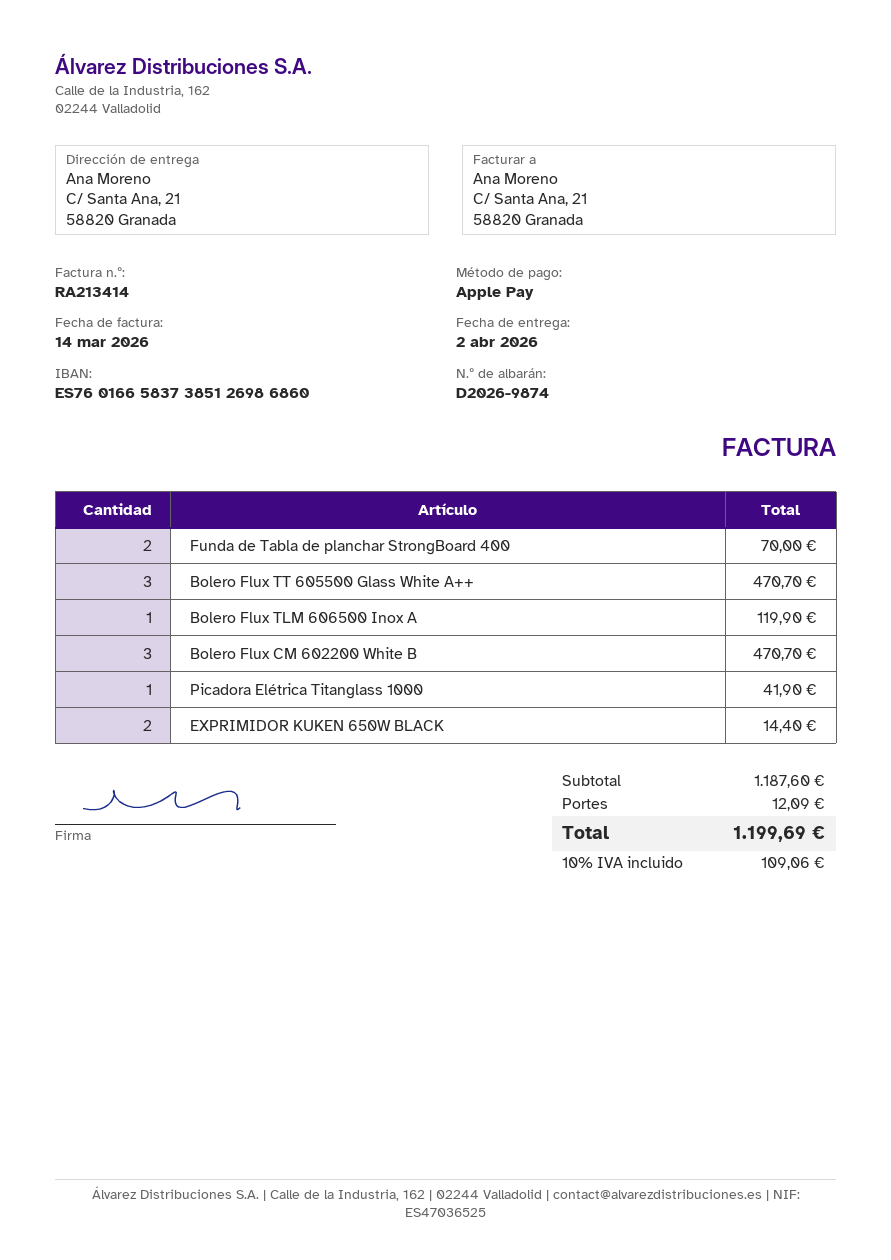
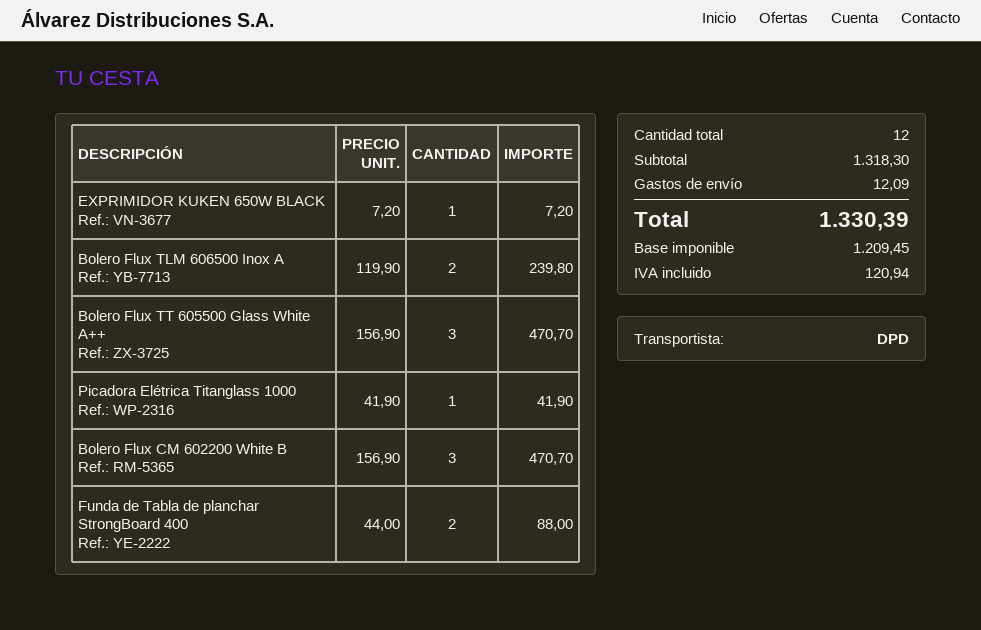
Funda de Tabla de planchar StrongBoard 400: 2 for 70.00 -> 2 for 88.00
Bolero Flux TLM 606500 Inox A: 1 for 119.90 -> 2 for 239.80
EXPRIMIDOR KUKEN 650W BLACK: 2 for 14.40 -> 1 for 7.20
subtotal: 1187.60 -> 1318.30
tax: 109.06 -> 120.94
total: 1199.69 -> 1330.39

